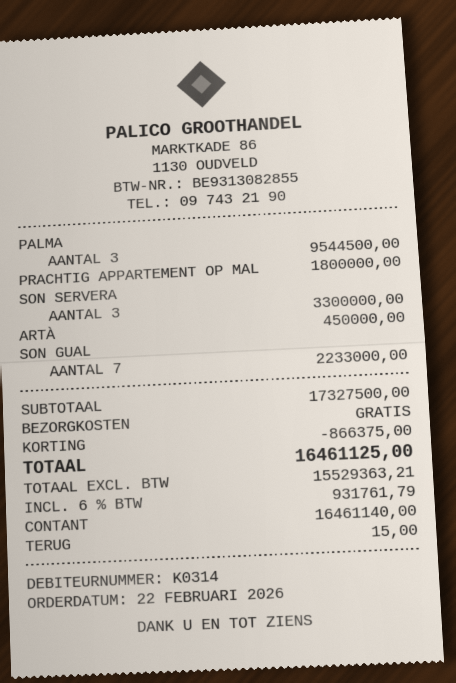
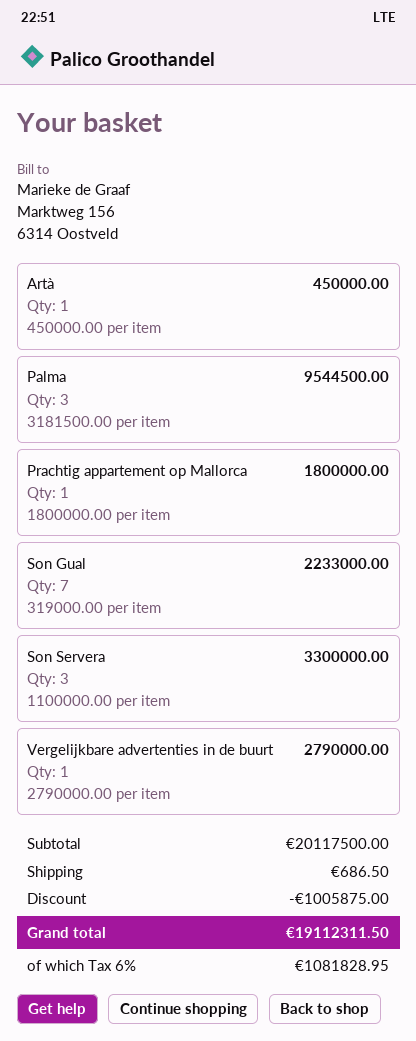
Vergelijkbare advertenties in de buurt: none -> 1 for 2790000.00
subtotal: 17327500.00 -> 20117500.00
discount: 866375.00 -> 1005875.00
shipping: 0.00 -> 686.50
tax: 6% = 931761.79 -> 6% = 1081828.95
total: 16461125.00 -> 19112311.50

